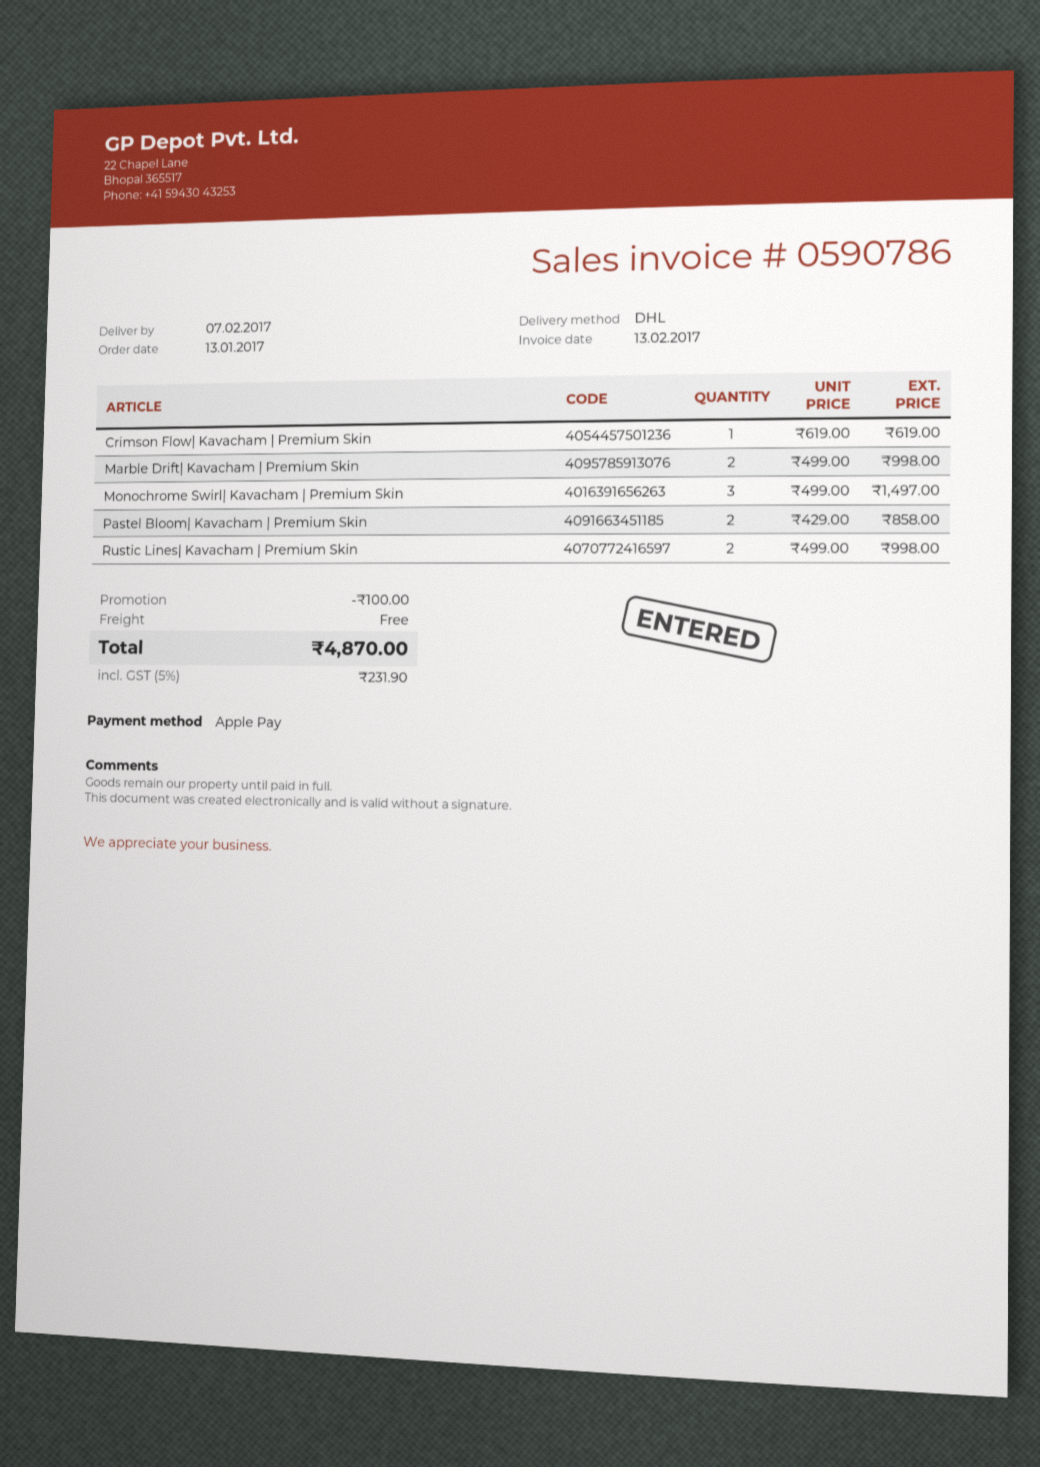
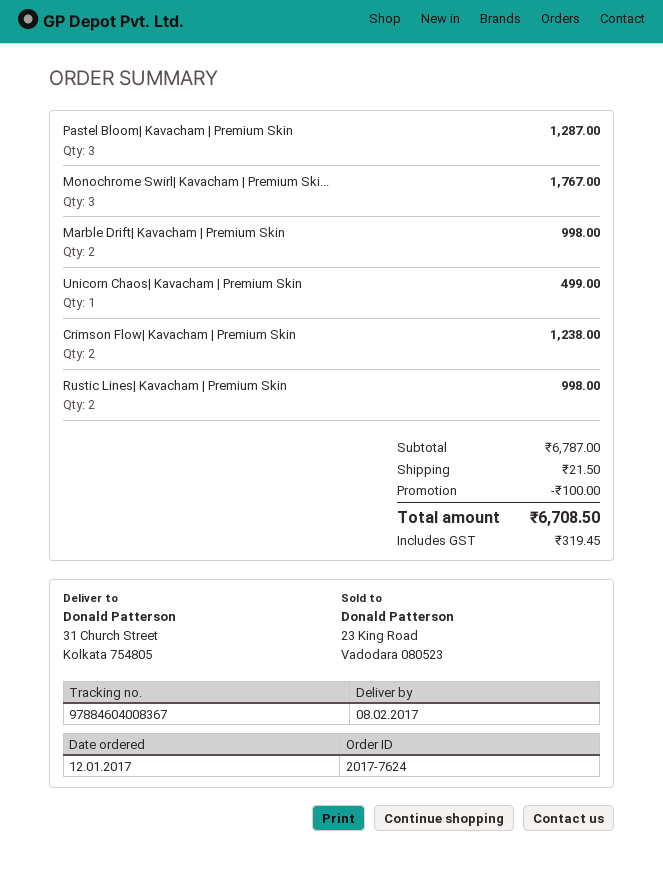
order date: 2017-01-13 -> 2017-01-12
delivery date: 2017-02-07 -> 2017-02-08
Crimson Flow| Kavacham | Premium Skin: 1 for 619.00 -> 2 for 1238.00
Monochrome Swirl| Kavacham | Premium Skin: 3 for 1497.00 -> 3 for 1767.00
Pastel Bloom| Kavacham | Premium Skin: 2 for 858.00 -> 3 for 1287.00
Unicorn Chaos| Kavacham | Premium Skin: none -> 1 for 499.00
shipping: 0.00 -> 21.50
tax: 231.90 -> 319.45
total: 4870.00 -> 6708.50

